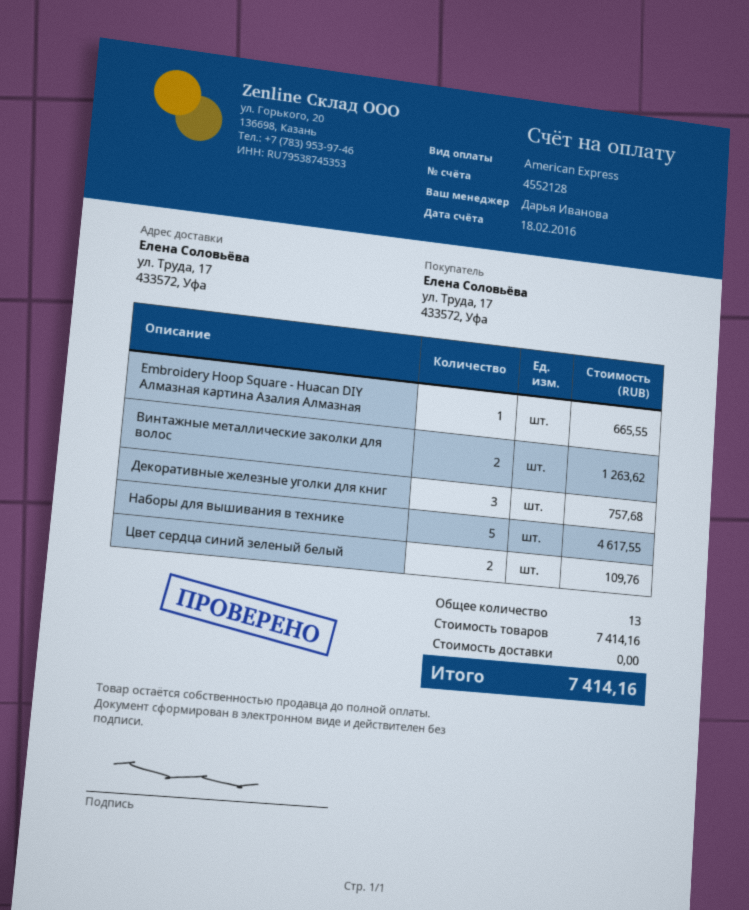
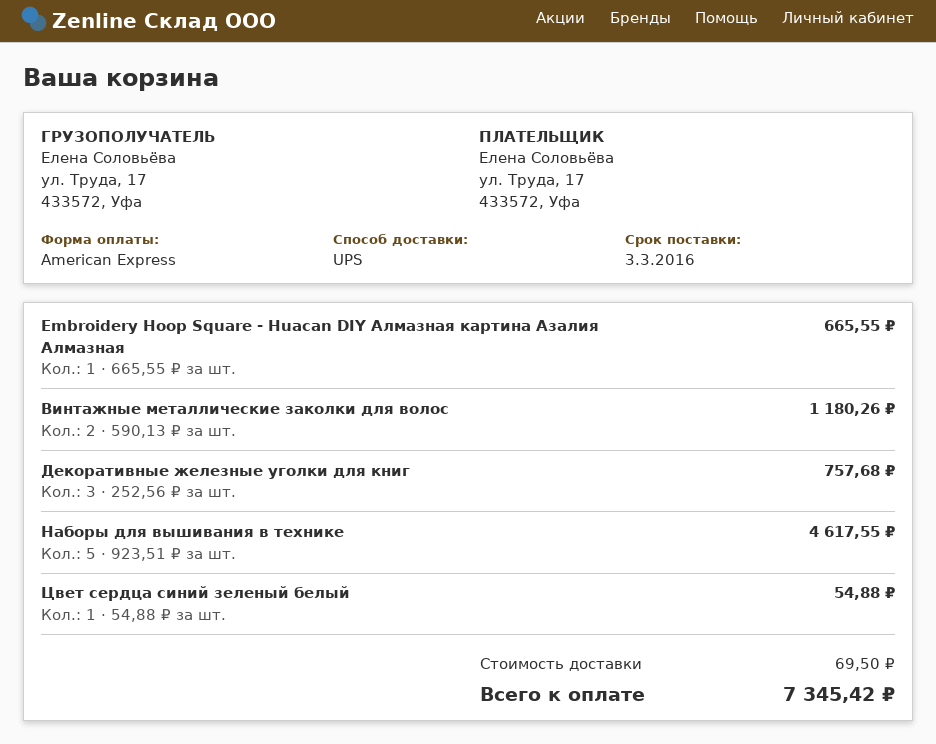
Винтажные металлические заколки для волос: 2 for 1263.62 -> 2 for 1180.26
Цвет сердца синий зеленый белый: 2 for 109.76 -> 1 for 54.88
shipping: 0.00 -> 69.50
total: 7414.16 -> 7345.42

